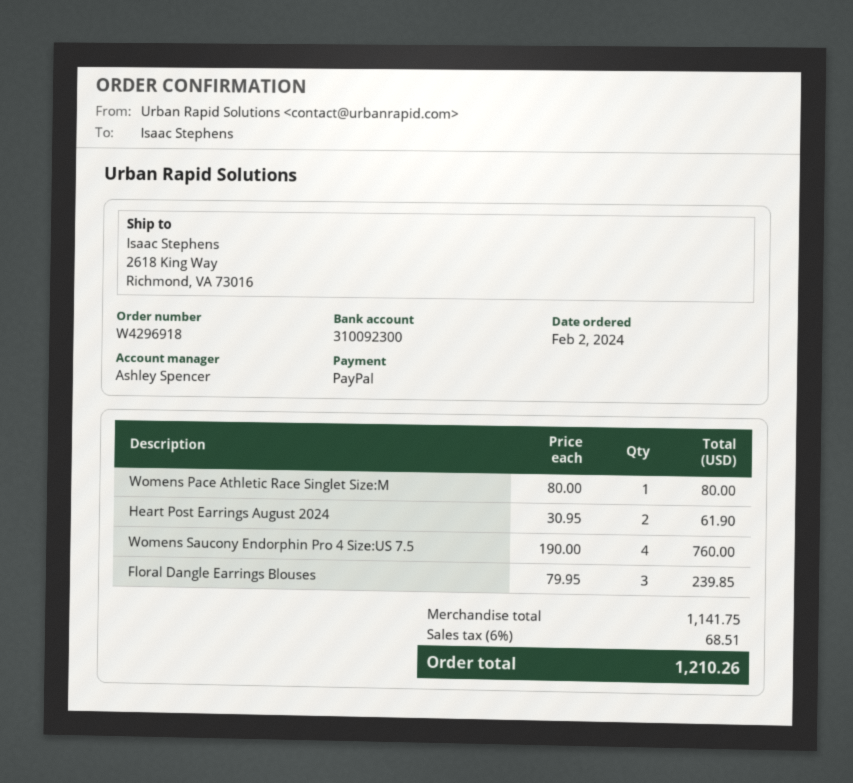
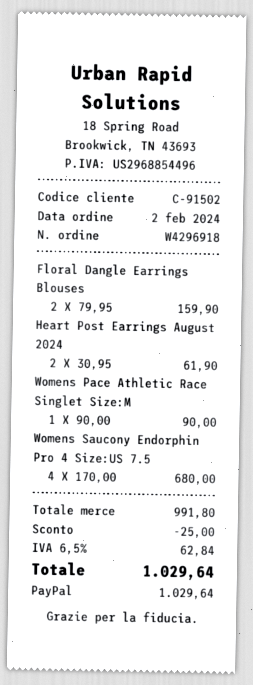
Womens Pace Athletic Race Singlet Size:M: 1 x 80.00 = 80.00 -> 1 x 90.00 = 90.00
Womens Saucony Endorphin Pro 4 Size:US 7.5: 4 x 190.00 = 760.00 -> 4 x 170.00 = 680.00
Floral Dangle Earrings Blouses: 3 x 79.95 = 239.85 -> 2 x 79.95 = 159.90
subtotal: 1141.75 -> 991.80
discount: none -> 25.00
tax: 6% = 68.51 -> 6.5% = 62.84
total: 1210.26 -> 1029.64

